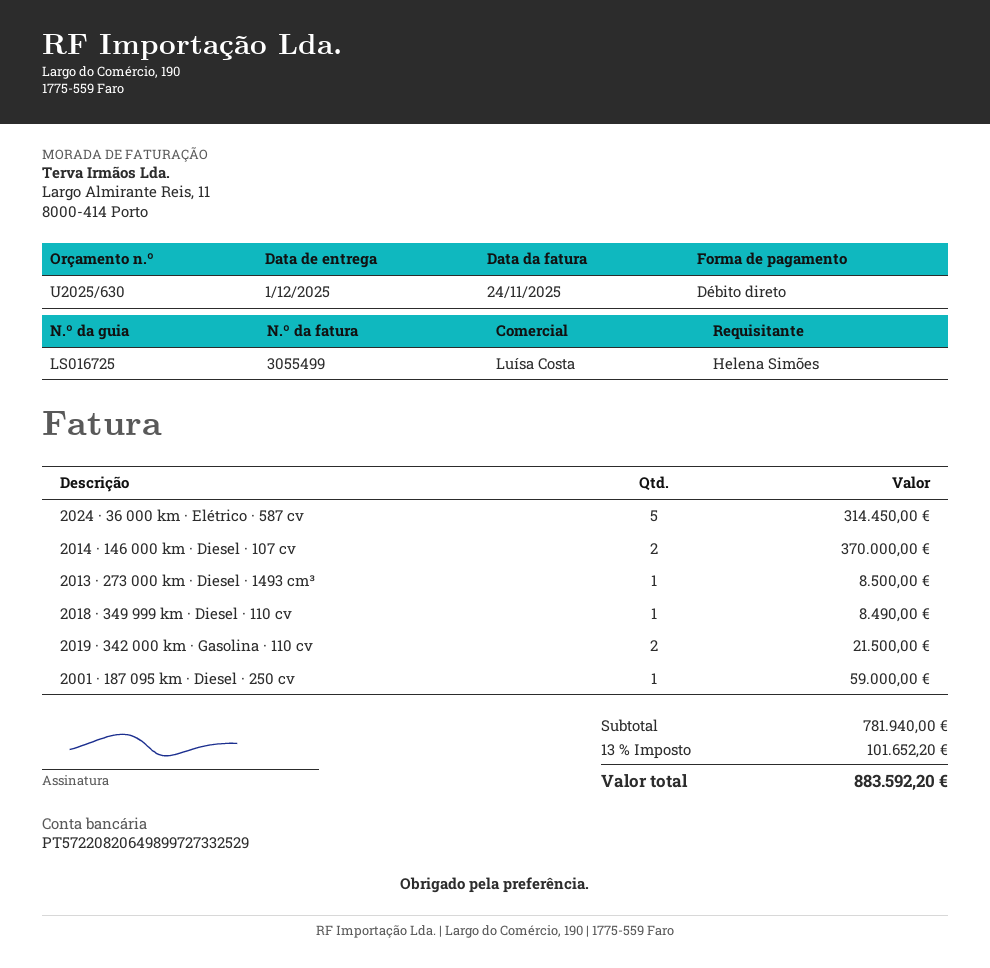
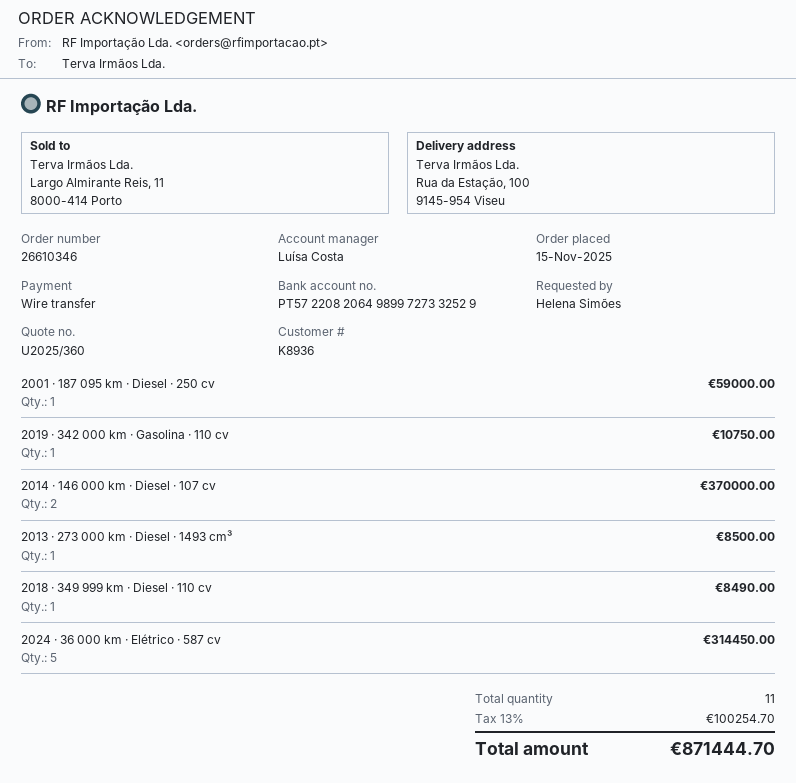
quote number: U2025/630 -> U2025/360
payment method: direct debit -> bank transfer
2019 · 342 000 km · Gasolina · 110 cv: 2 for 21500.00 -> 1 for 10750.00
tax: 13% = 101652.20 -> 13% = 100254.70
total: 883592.20 -> 871444.70

